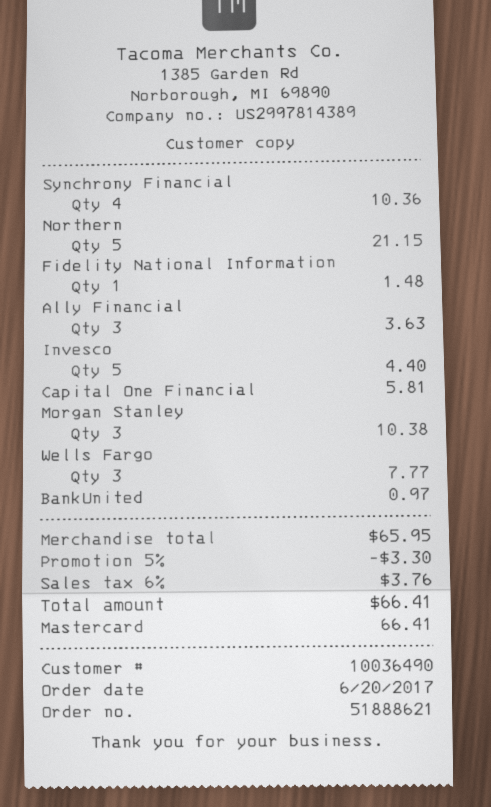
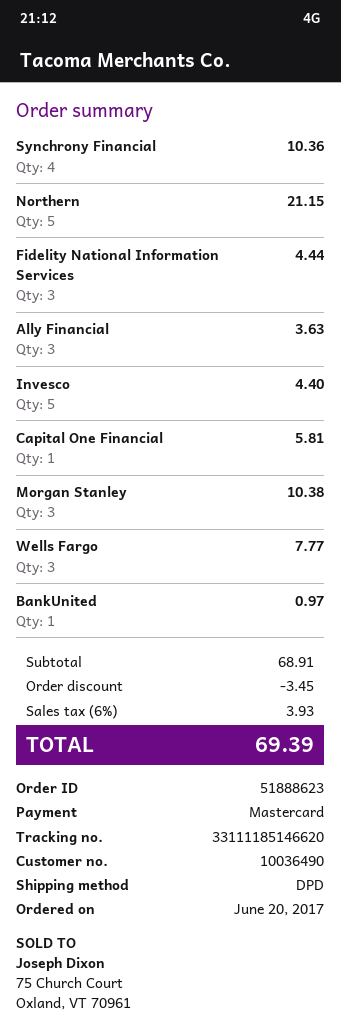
order number: 51888621 -> 51888623
Fidelity National Information: 1 for 1.48 -> 3 for 4.44
subtotal: 65.95 -> 68.91
discount: 3.30 -> 3.45
tax: 6% = 3.76 -> 6% = 3.93
total: 66.41 -> 69.39

